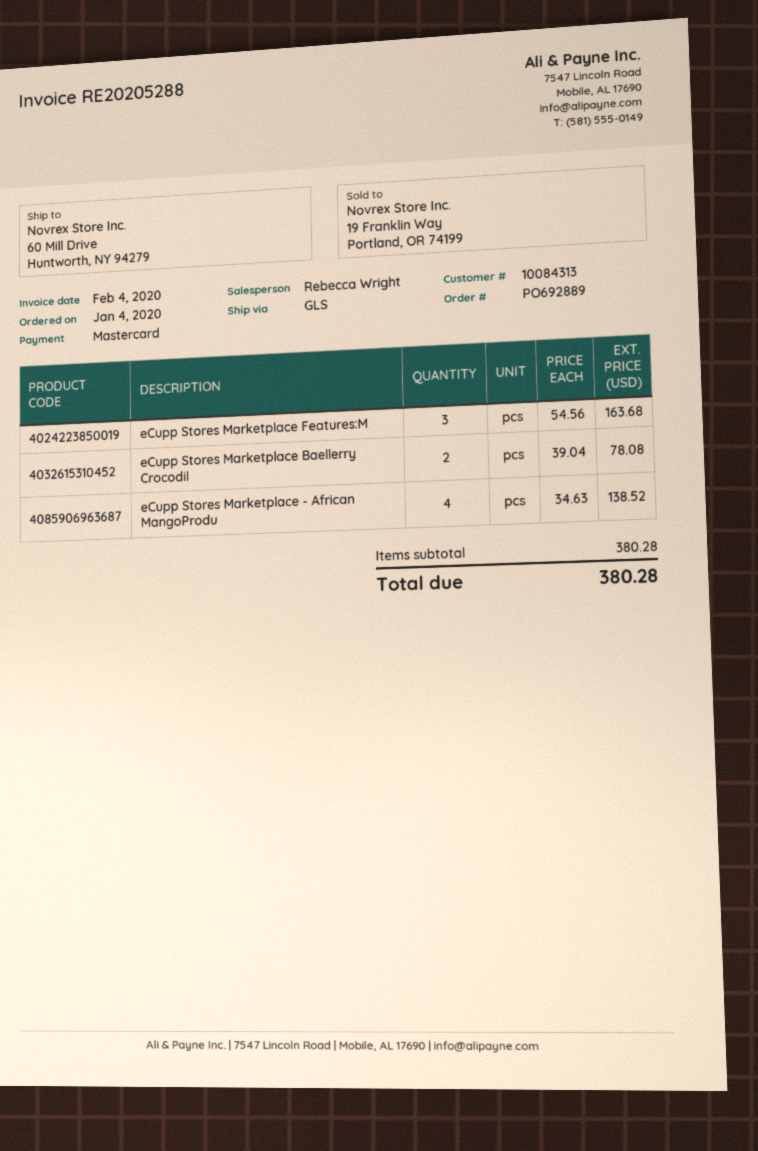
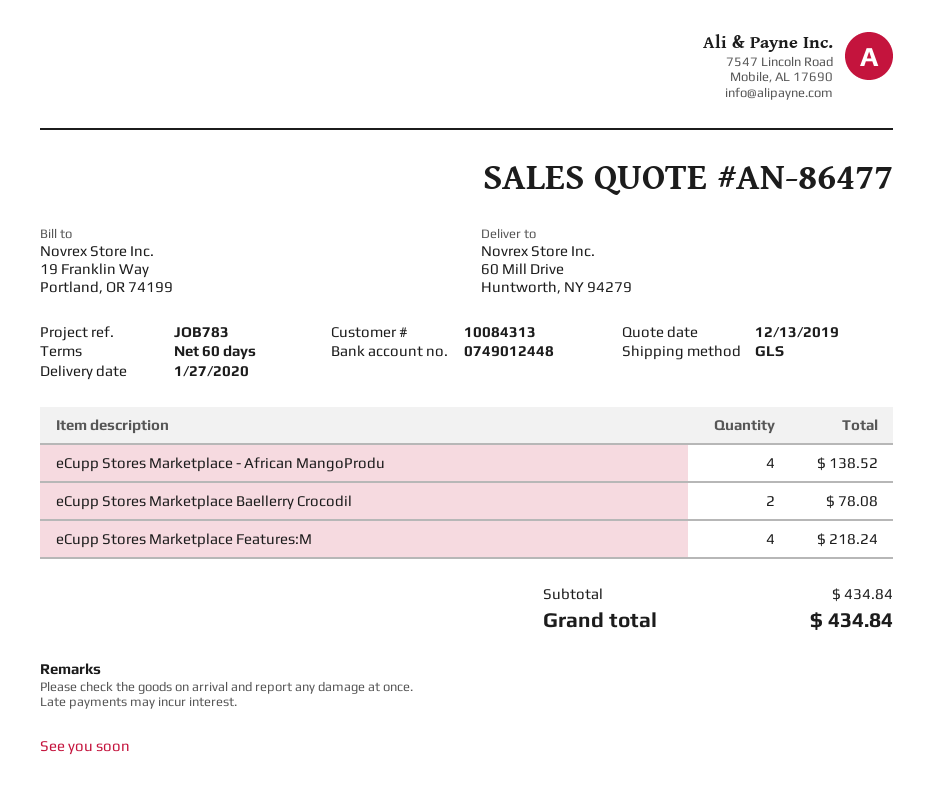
eCupp Stores Marketplace Features:M: 3 for 163.68 -> 4 for 218.24
subtotal: 380.28 -> 434.84
total: 380.28 -> 434.84

